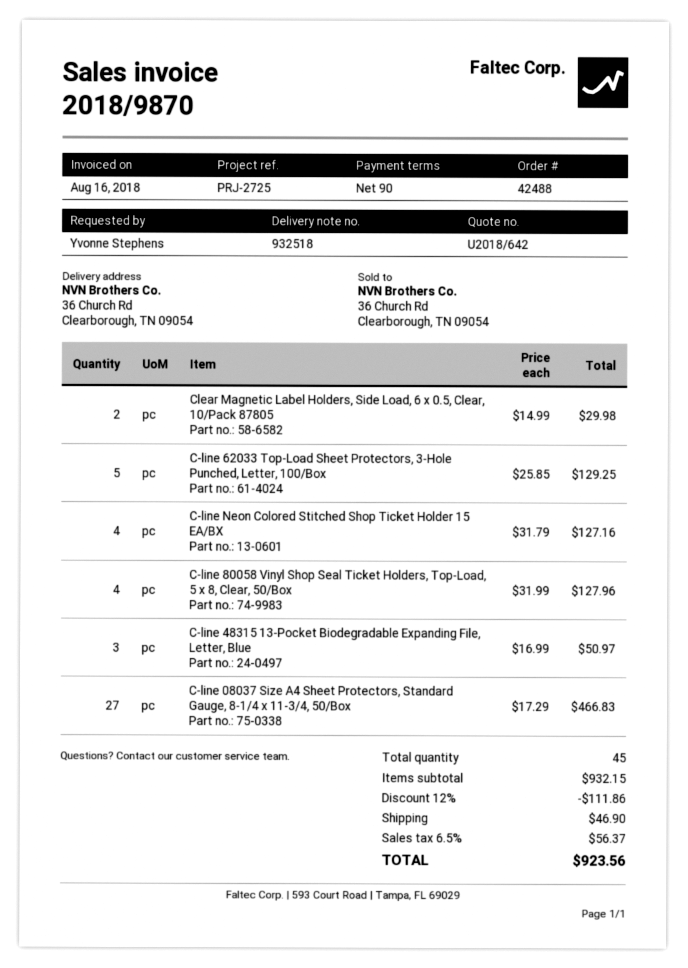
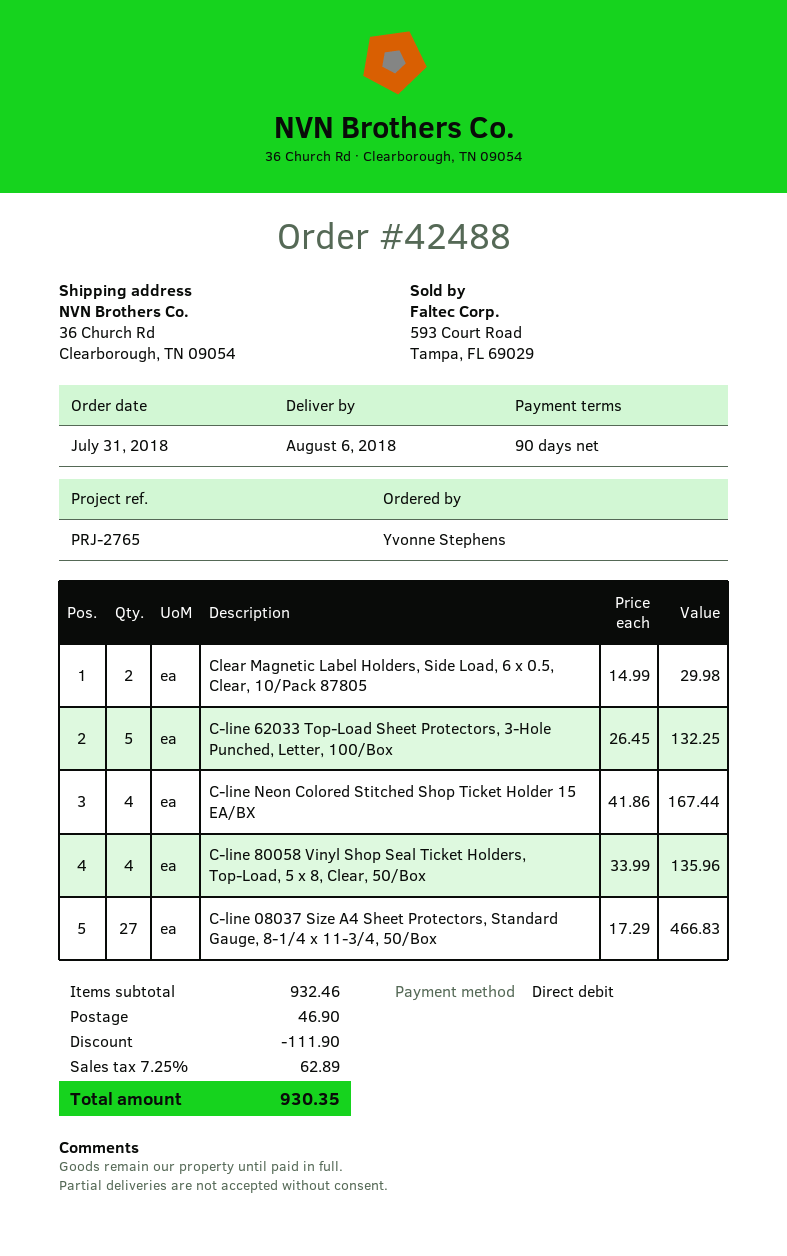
reference: PRJ-2725 -> PRJ-2765
C-line 62033 Top-Load Sheet Protectors, 3-Hole Punched, Letter, 100/Box: 5 x 25.85 = 129.25 -> 5 x 26.45 = 132.25
C-line Neon Colored Stitched Shop Ticket Holder 15 EA/BX: 4 x 31.79 = 127.16 -> 4 x 41.86 = 167.44
C-line 80058 Vinyl Shop Seal Ticket Holders, Top-Load, 5 x 8, Clear, 50/Box: 4 x 31.99 = 127.96 -> 4 x 33.99 = 135.96
C-line 48315 13-Pocket Biodegradable Expanding File, Letter, Blue: 3 x 16.99 = 50.97 -> none
subtotal: 932.15 -> 932.46
discount: 111.86 -> 111.90
tax: 6.5% = 56.37 -> 7.25% = 62.89
total: 923.56 -> 930.35

